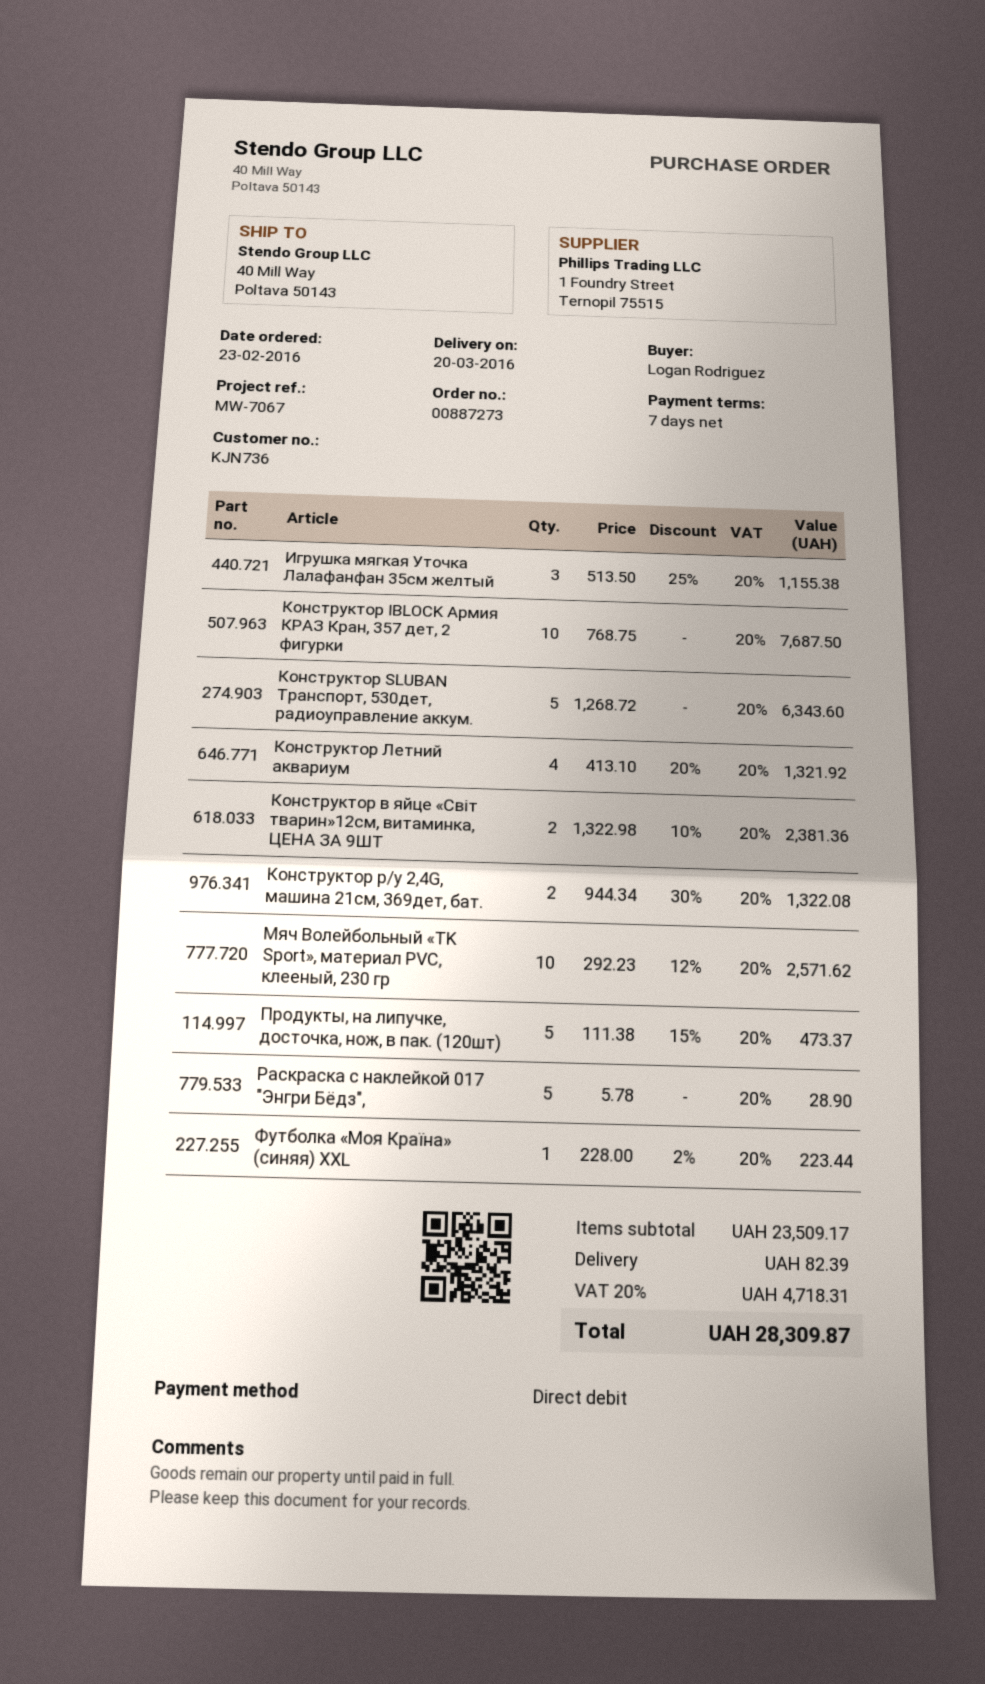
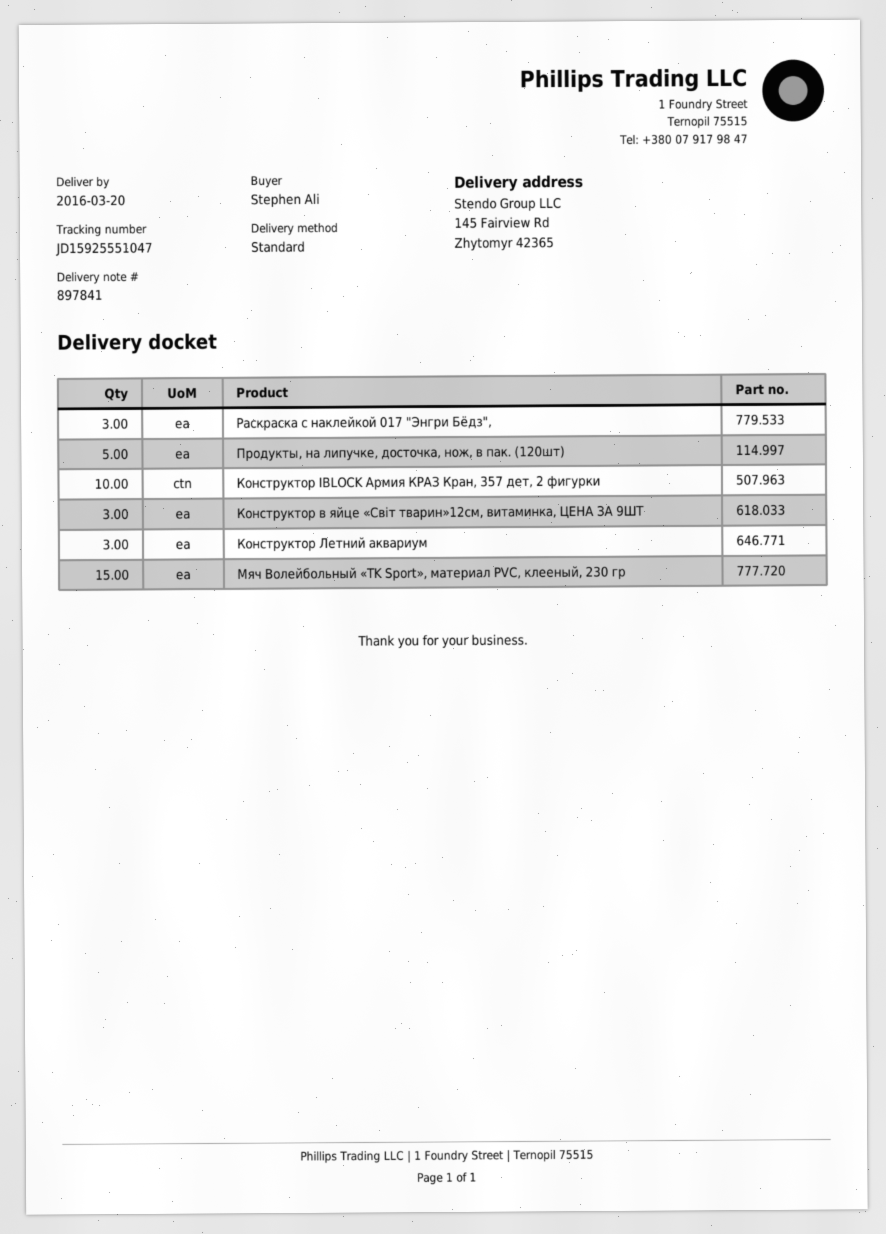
ordered by: Logan Rodriguez -> Stephen Ali
ship to: 40 Mill Way, Poltava 50143 -> 145 Fairview Rd, Zhytomyr 42365
Игрушка мягкая Уточка Лалафанфан 35см желтый: 3 -> none
Конструктор SLUBAN Транспорт, 530дет, радиоуправление аккум.: 5 -> none
Конструктор Летний аквариум: 4 -> 3
Конструктор в яйце «Світ тварин»12см, витаминка, ЦЕНА ЗА 9ШТ: 2 -> 3
Конструктор р/у 2,4G, машина 21см, 369дет, бат.: 2 -> none
Мяч Волейбольный «TK Sport», материал PVC, клееный, 230 гр: 10 -> 15
Раскраска с наклейкой 017 "Энгри Бёдз",: 5 -> 3
Футболка «Моя Країна» (синяя) XXL: 1 -> none

